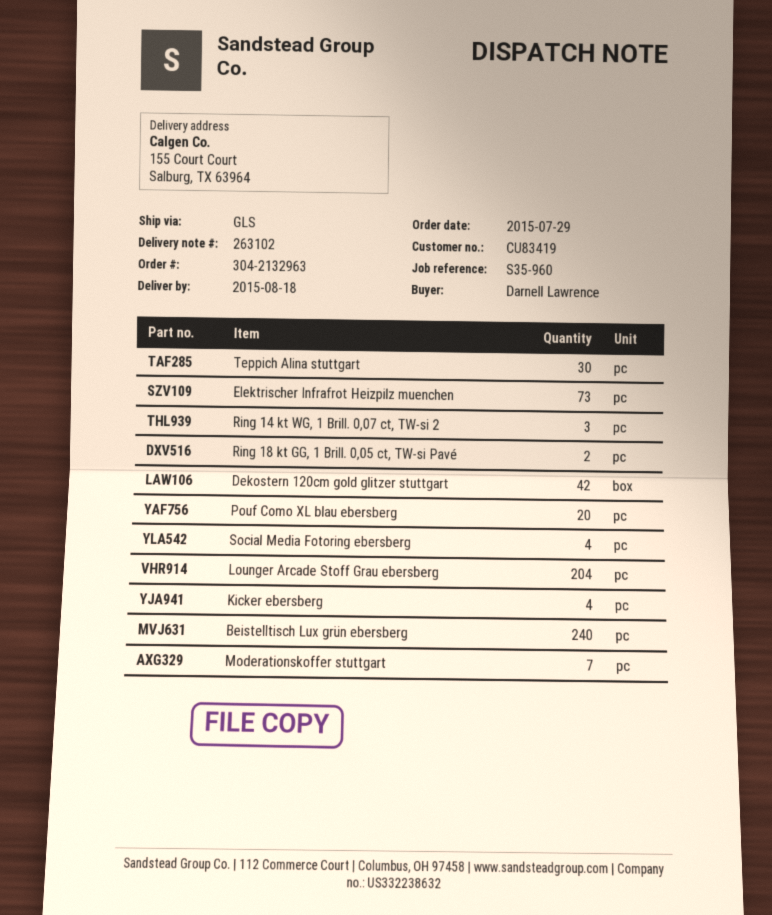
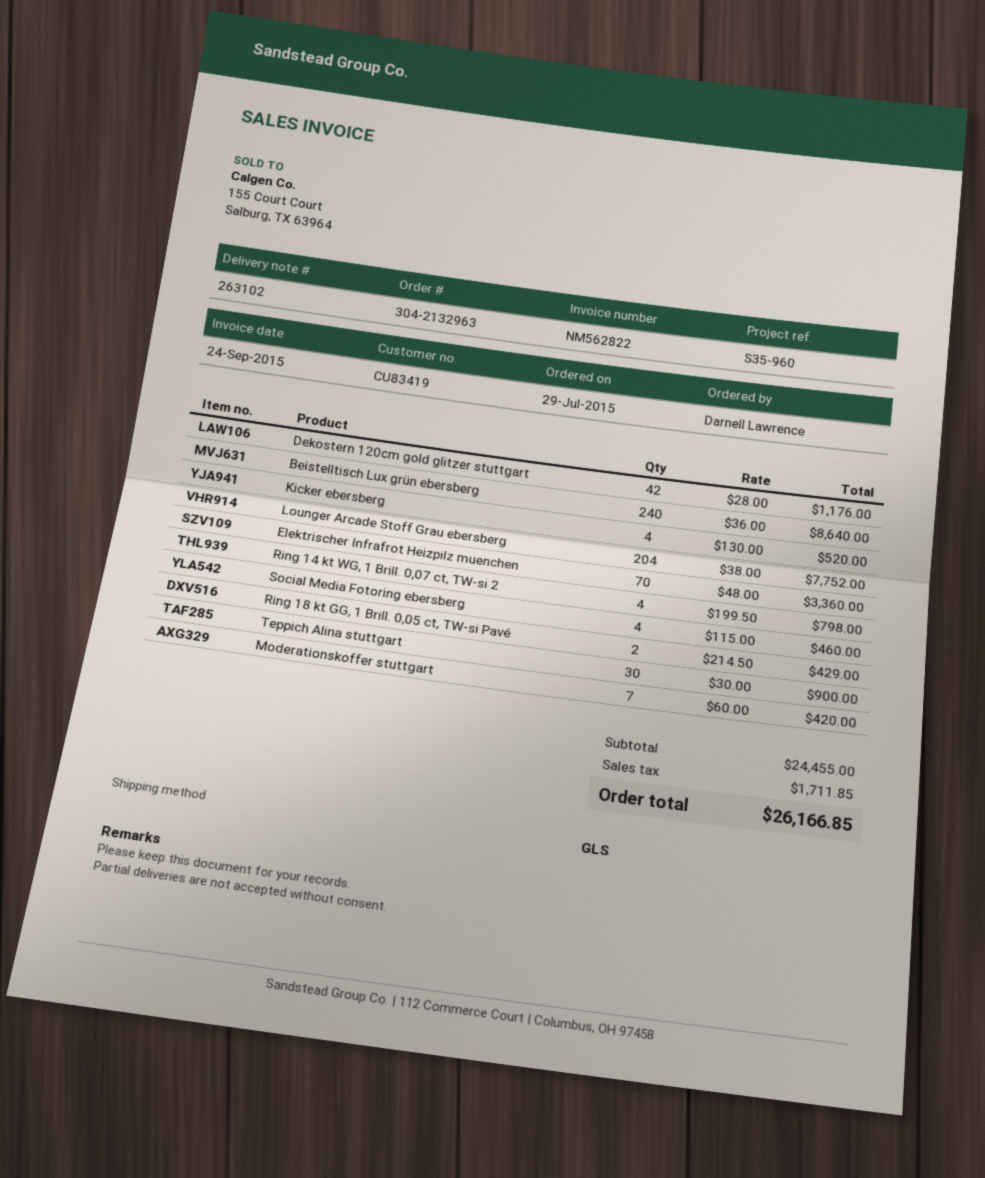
Elektrischer Infrafrot Heizpilz muenchen: 73 -> 70
Ring 14 kt WG, 1 Brill. 0,07 ct, TW-si 2: 3 -> 4
Pouf Como XL blau ebersberg: 20 -> none

